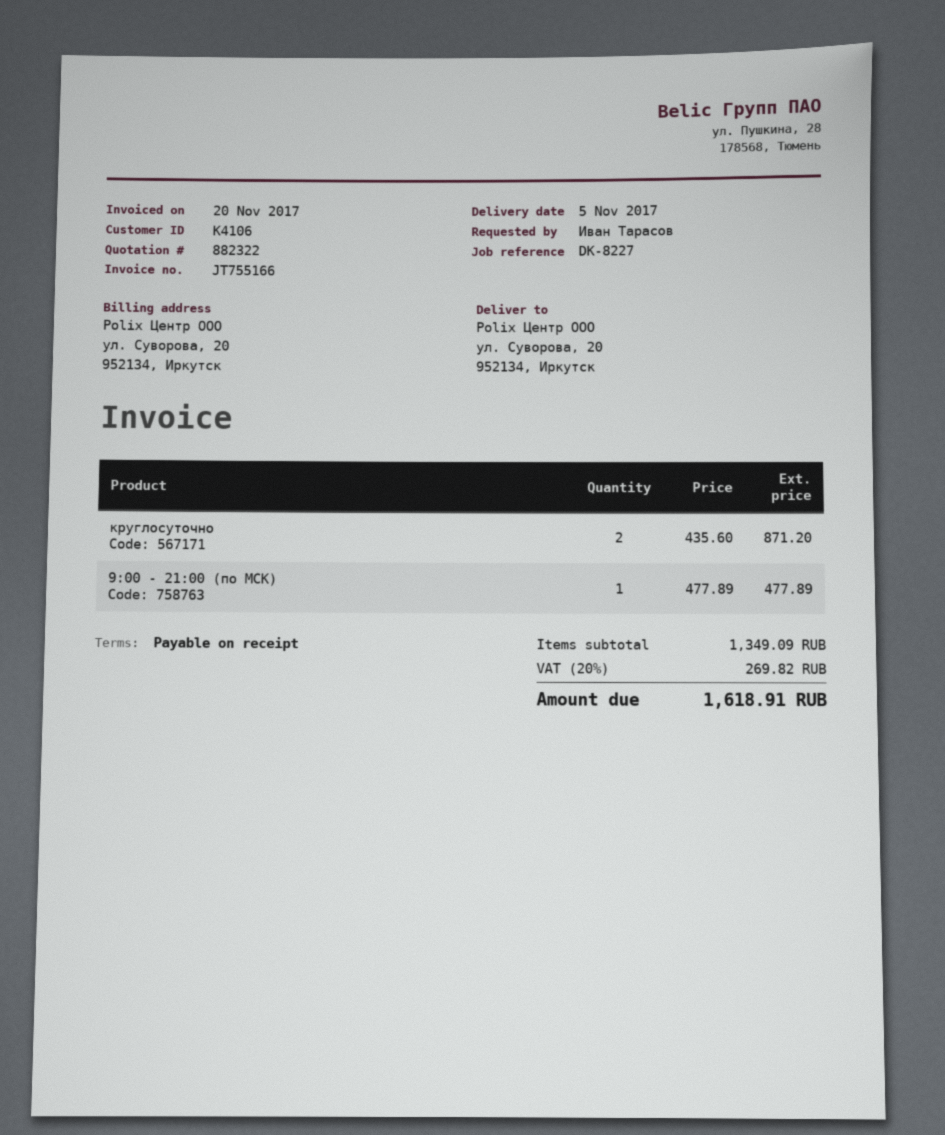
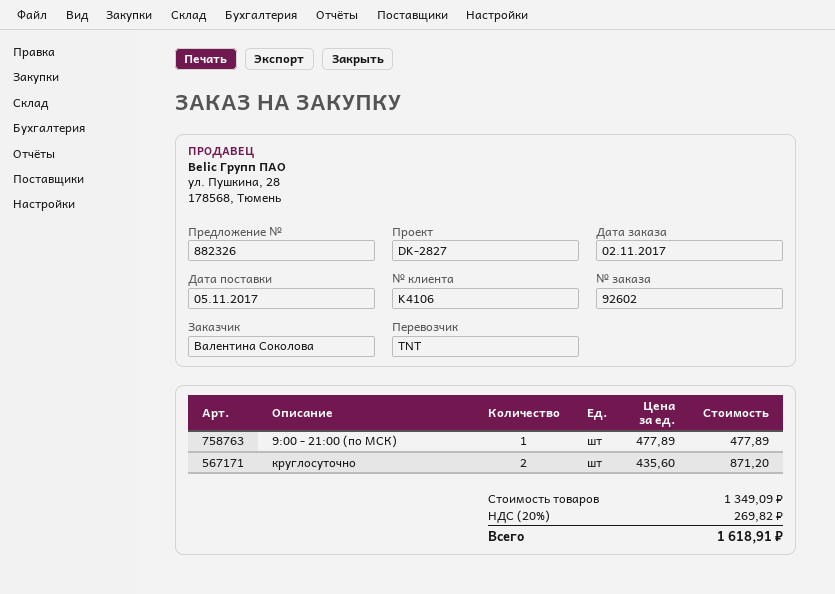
quote number: 882322 -> 882326
reference: DK-8227 -> DK-2827
ordered by: Иван Тарасов -> Валентина Соколова

